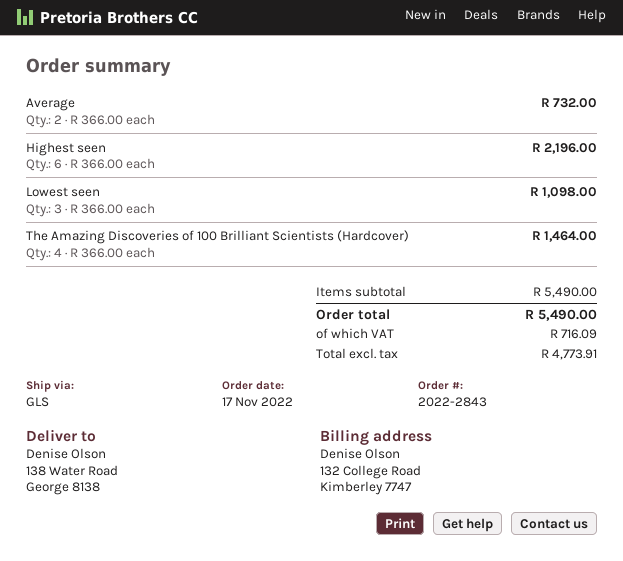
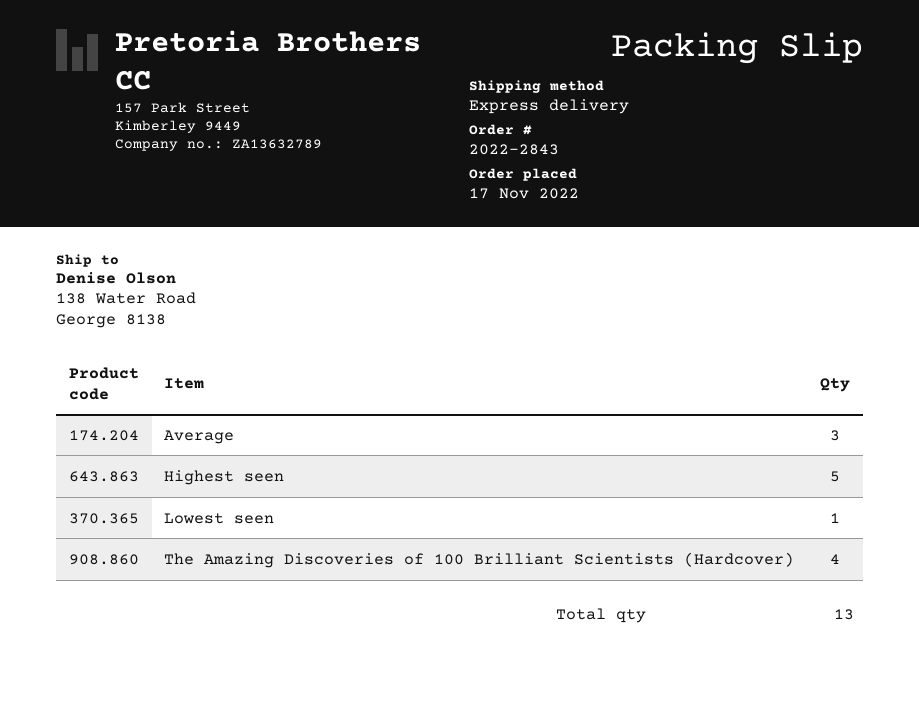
shipping method: GLS -> express
Average: 2 -> 3
Highest seen: 6 -> 5
Lowest seen: 3 -> 1

